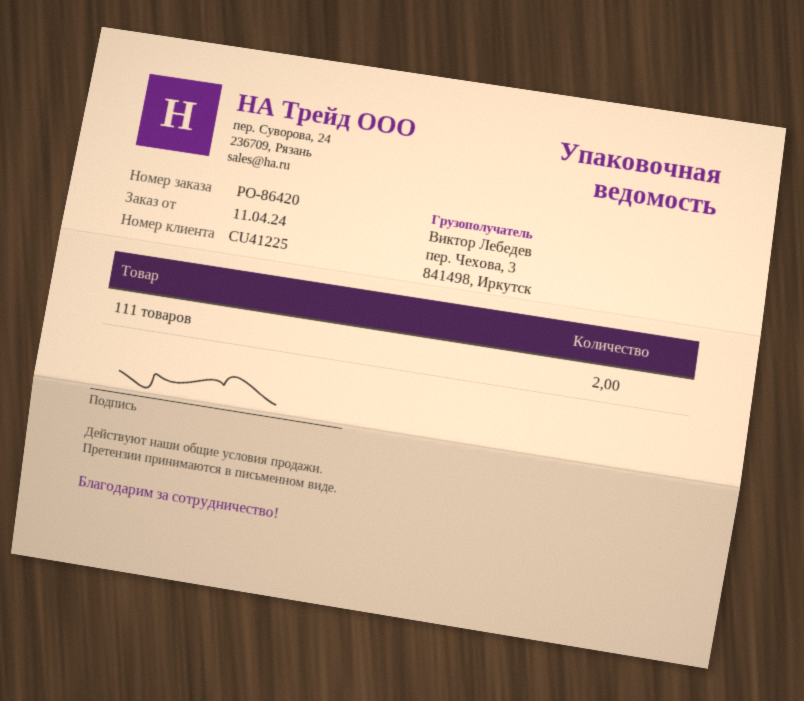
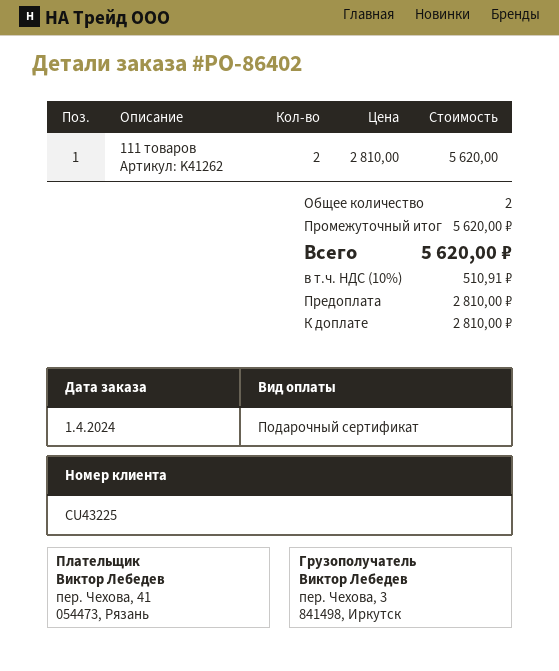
order number: PO-86420 -> PO-86402
order date: 2024-04-11 -> 2024-04-01
customer number: CU41225 -> CU43225

